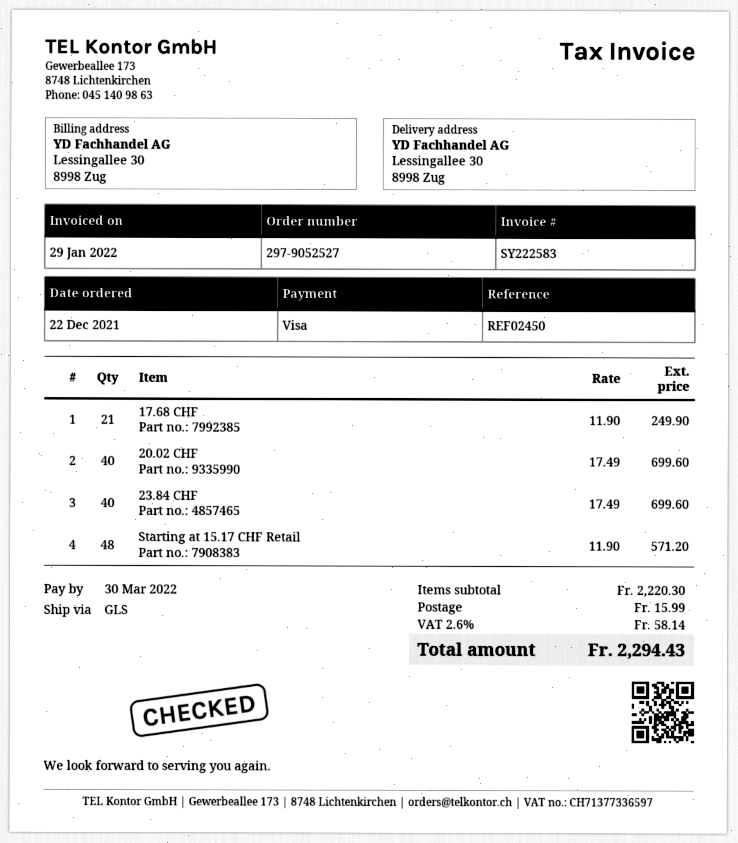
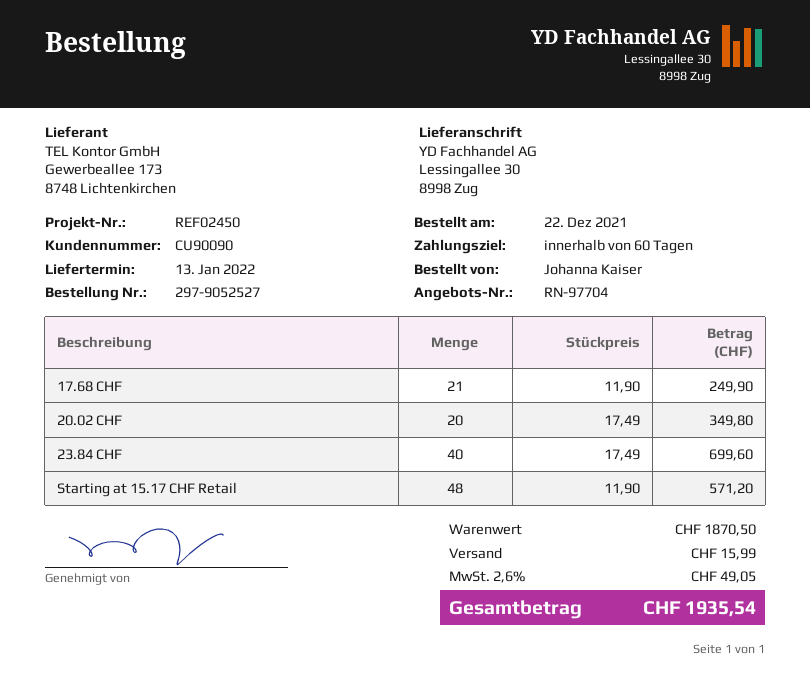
20.02 CHF: 40 x 17.49 = 699.60 -> 20 x 17.49 = 349.80
subtotal: 2220.30 -> 1870.50
tax: 2.6% = 58.14 -> 2.6% = 49.05
total: 2294.43 -> 1935.54

